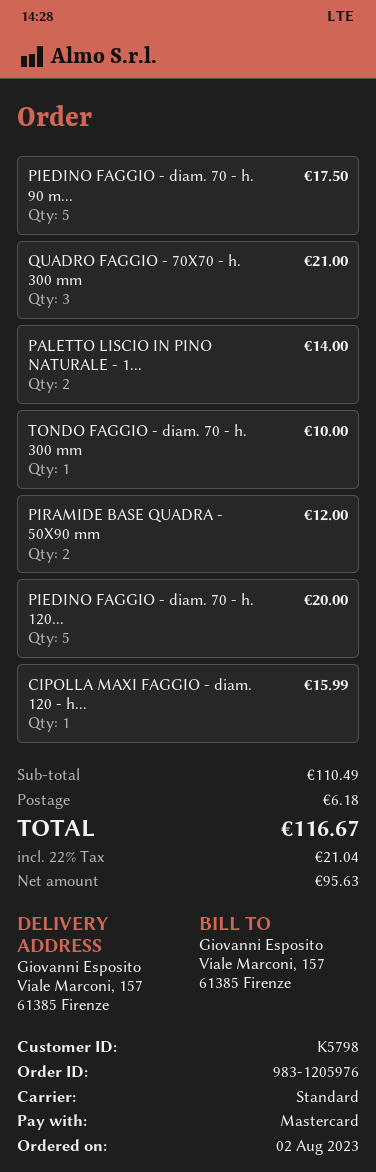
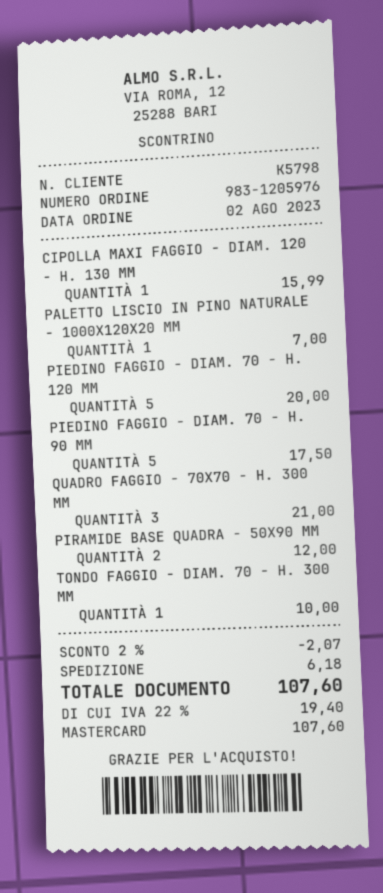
PALETTO LISCIO IN PINO NATURALE - 1...: 2 for 14.00 -> 1 for 7.00
discount: none -> 2% = 2.07
tax: 22% = 21.04 -> 22% = 19.40
total: 116.67 -> 107.60

